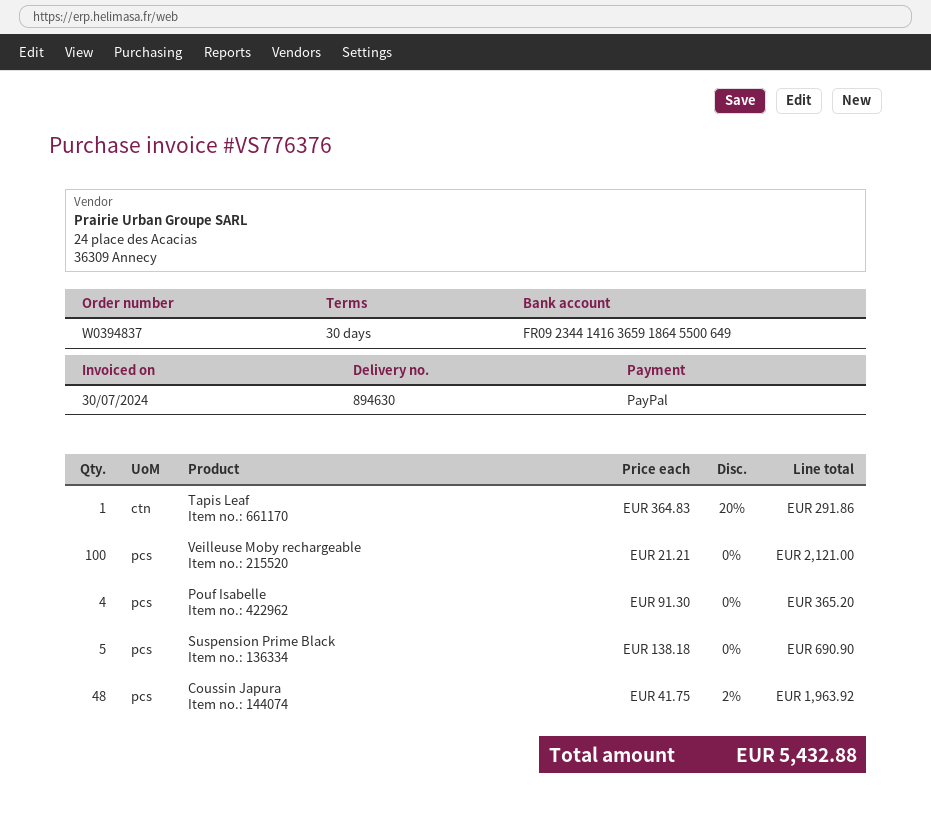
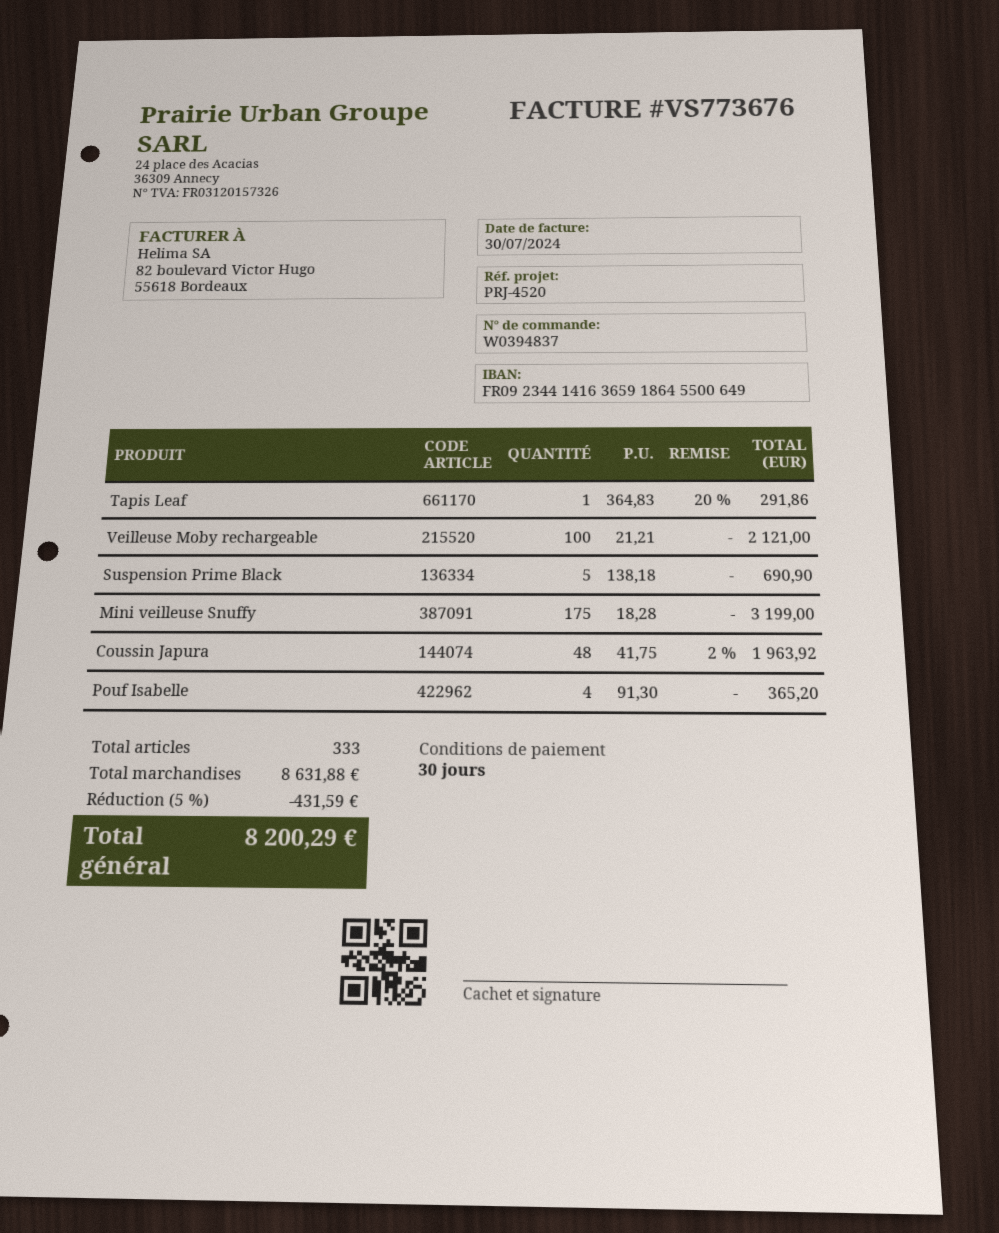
invoice number: VS776376 -> VS773676
Mini veilleuse Snuffy: none -> 175 x 18.28 = 3199.00
discount: none -> 5% = 431.59
total: 5432.88 -> 8200.29

